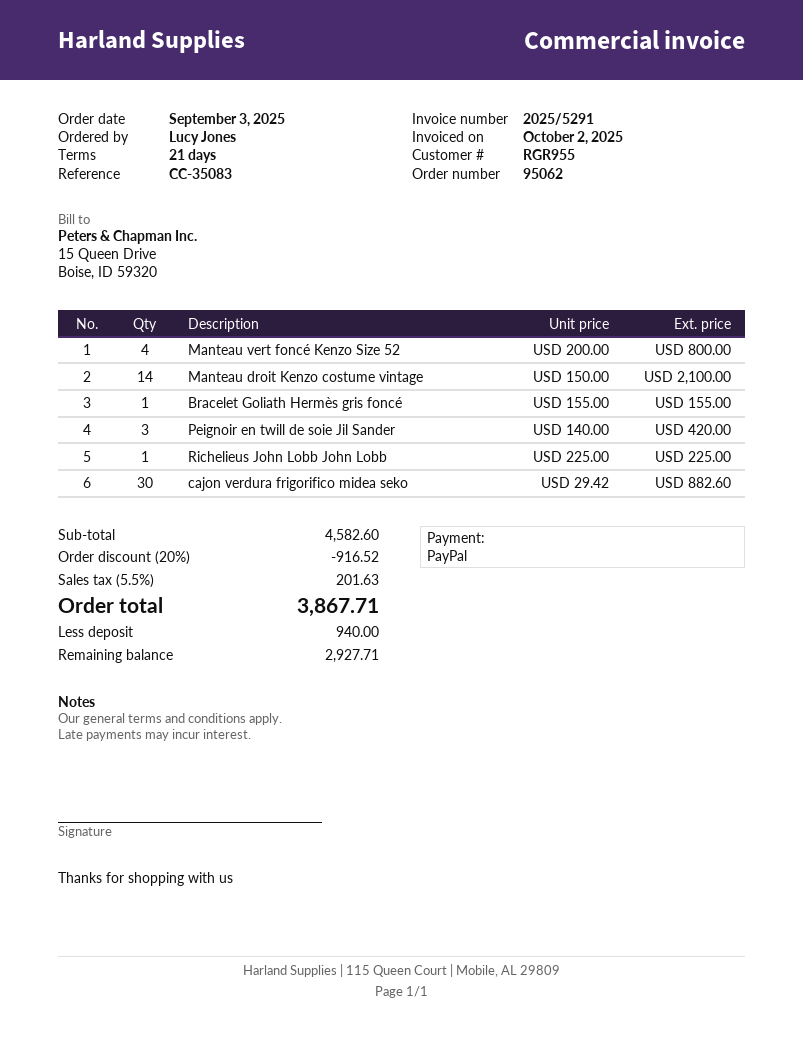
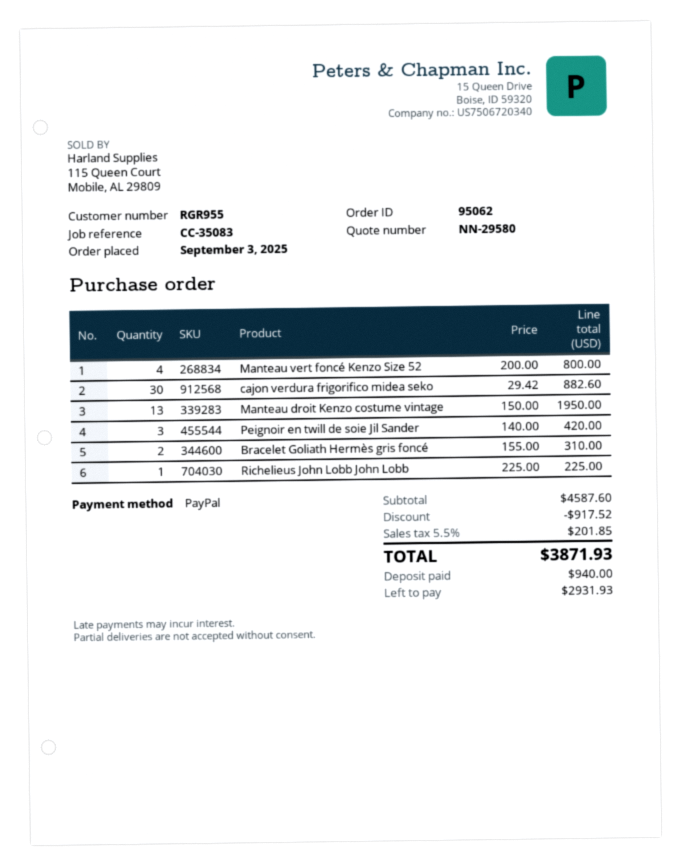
Manteau droit Kenzo costume vintage: 14 x 150.00 = 2100.00 -> 13 x 150.00 = 1950.00
Bracelet Goliath Hermès gris foncé: 1 x 155.00 = 155.00 -> 2 x 155.00 = 310.00
subtotal: 4582.60 -> 4587.60
discount: 916.52 -> 917.52
tax: 5.5% = 201.63 -> 5.5% = 201.85
total: 3867.71 -> 3871.93
balance: 2927.71 -> 2931.93

